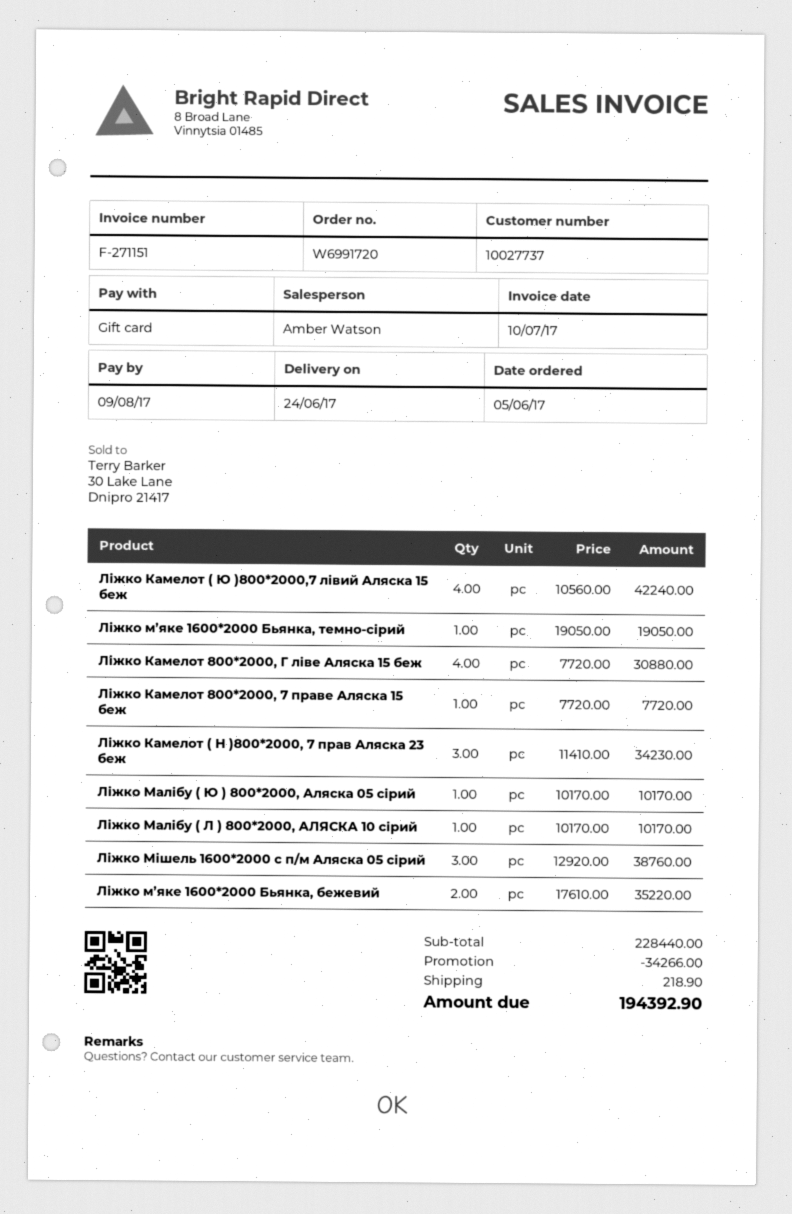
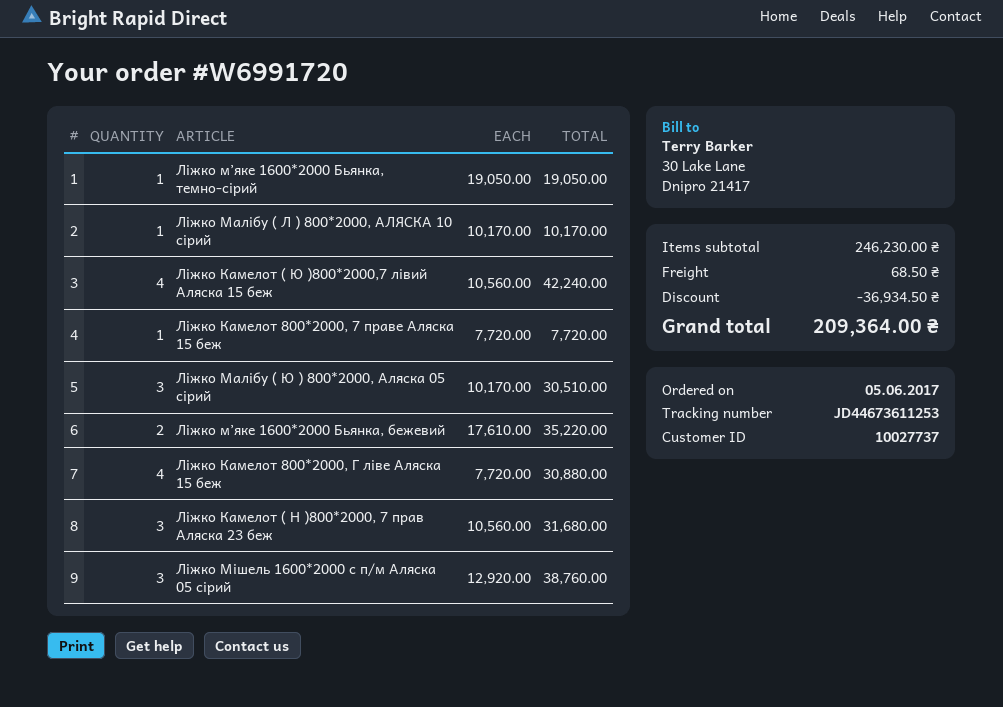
Ліжко Камелот ( Н )800*2000, 7 прав Аляска 23 беж: 3 x 11410.00 = 34230.00 -> 3 x 10560.00 = 31680.00
Ліжко Малібу ( Ю ) 800*2000, Аляска 05 сірий: 1 x 10170.00 = 10170.00 -> 3 x 10170.00 = 30510.00
subtotal: 228440.00 -> 246230.00
discount: 34266.00 -> 36934.50
shipping: 218.90 -> 68.50
total: 194392.90 -> 209364.00

